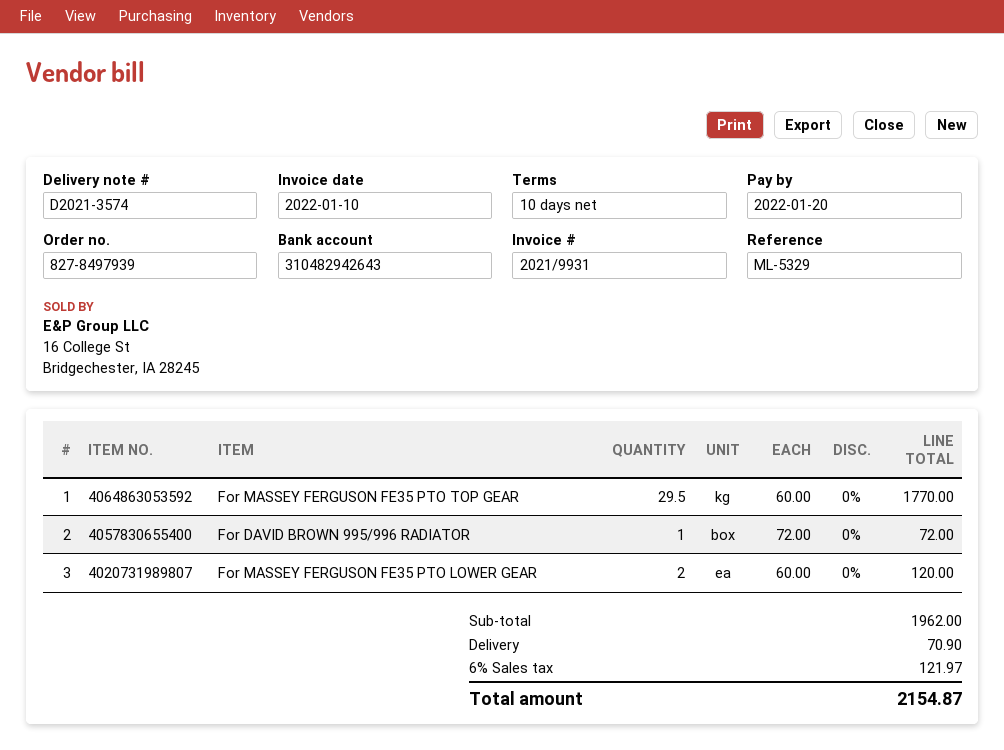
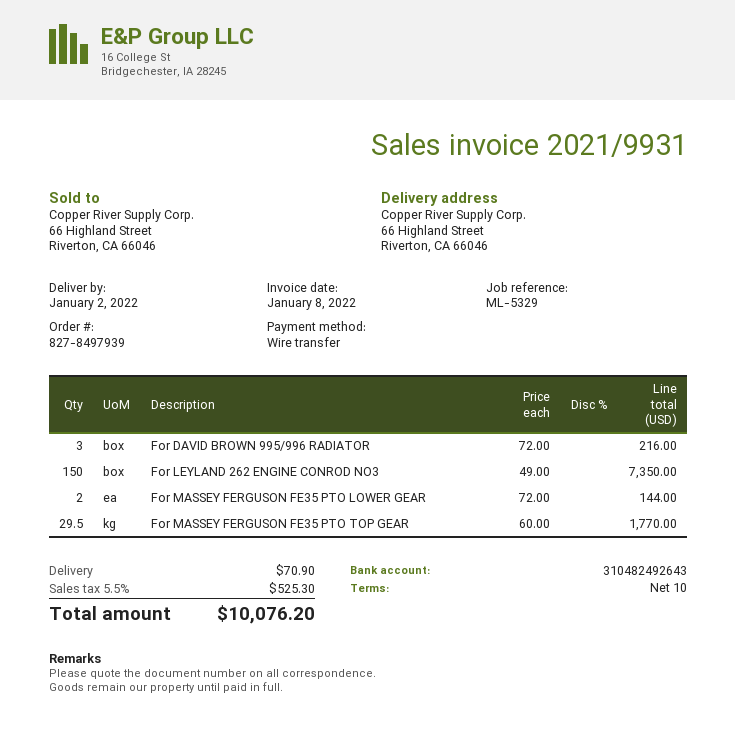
invoice date: 2022-01-10 -> 2022-01-08
bank account: 310482942643 -> 310482492643
For DAVID BROWN 995/996 RADIATOR: 1 x 72.00 = 72.00 -> 3 x 72.00 = 216.00
For MASSEY FERGUSON FE35 PTO LOWER GEAR: 2 x 60.00 = 120.00 -> 2 x 72.00 = 144.00
For LEYLAND 262 ENGINE CONROD NO3: none -> 150 x 49.00 = 7350.00
tax: 6% = 121.97 -> 5.5% = 525.30
total: 2154.87 -> 10076.20

